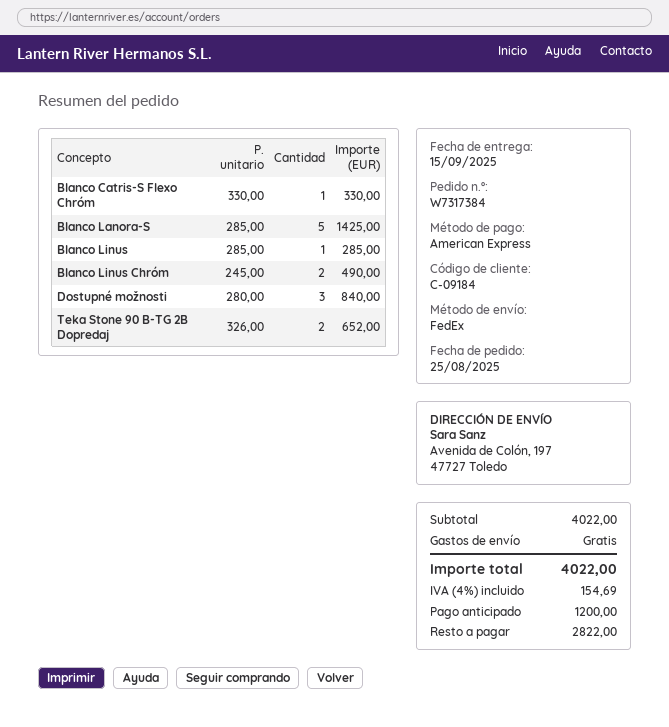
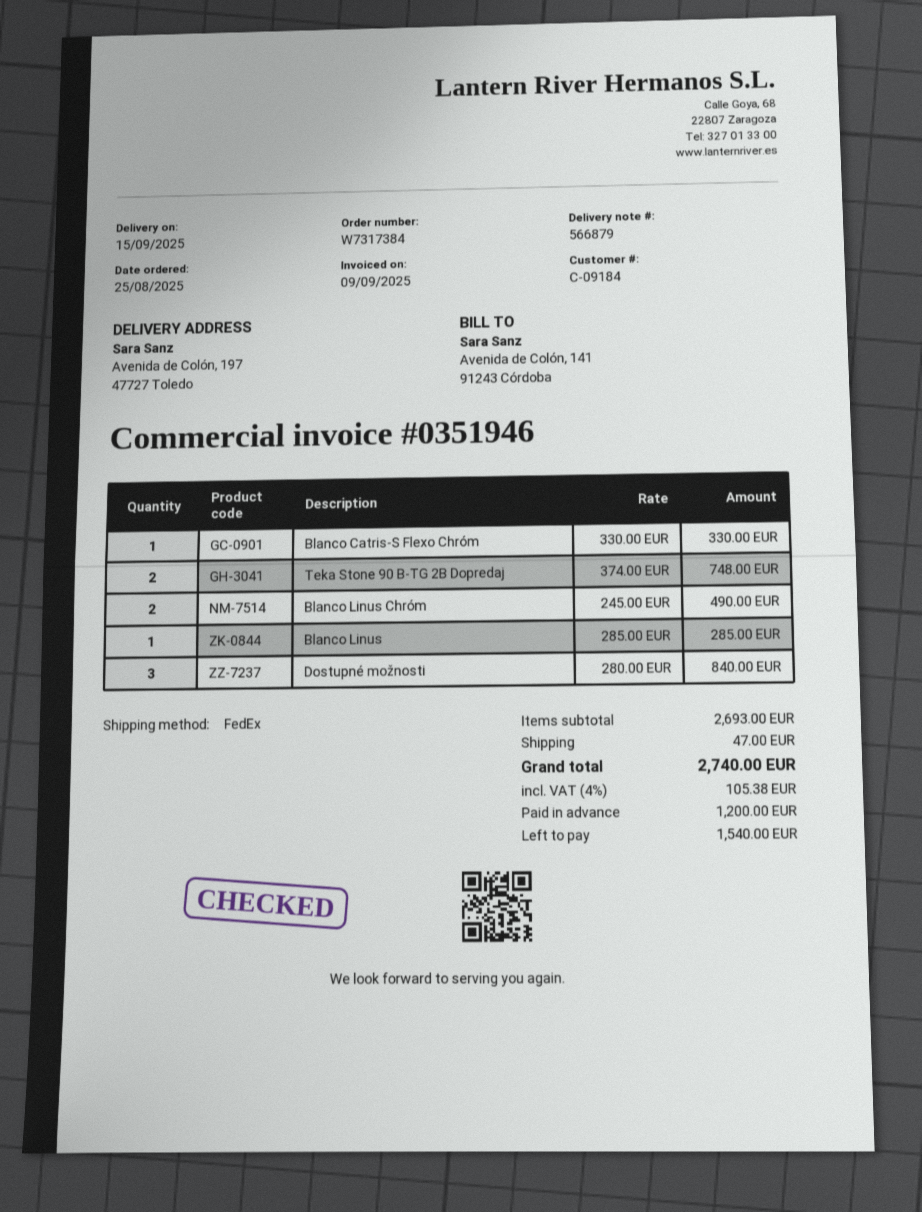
Blanco Lanora-S: 5 x 285.00 = 1425.00 -> none
Teka Stone 90 B-TG 2B Dopredaj: 2 x 326.00 = 652.00 -> 2 x 374.00 = 748.00
subtotal: 4022.00 -> 2693.00
shipping: 0.00 -> 47.00
tax: 4% = 154.69 -> 4% = 105.38
total: 4022.00 -> 2740.00
balance: 2822.00 -> 1540.00

